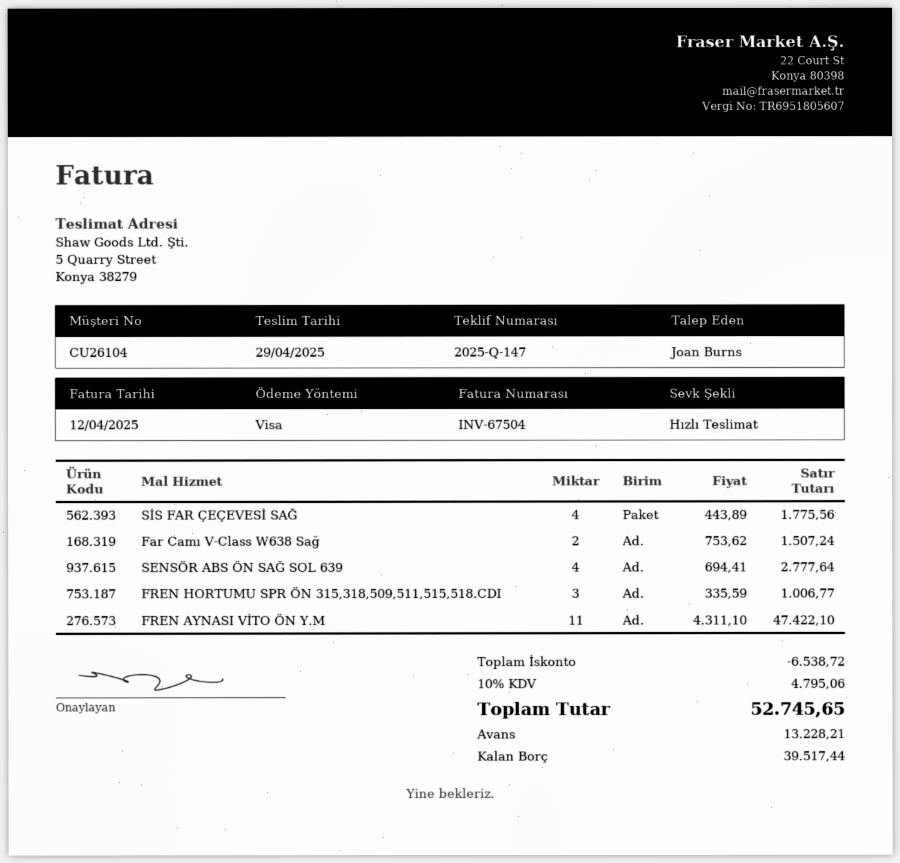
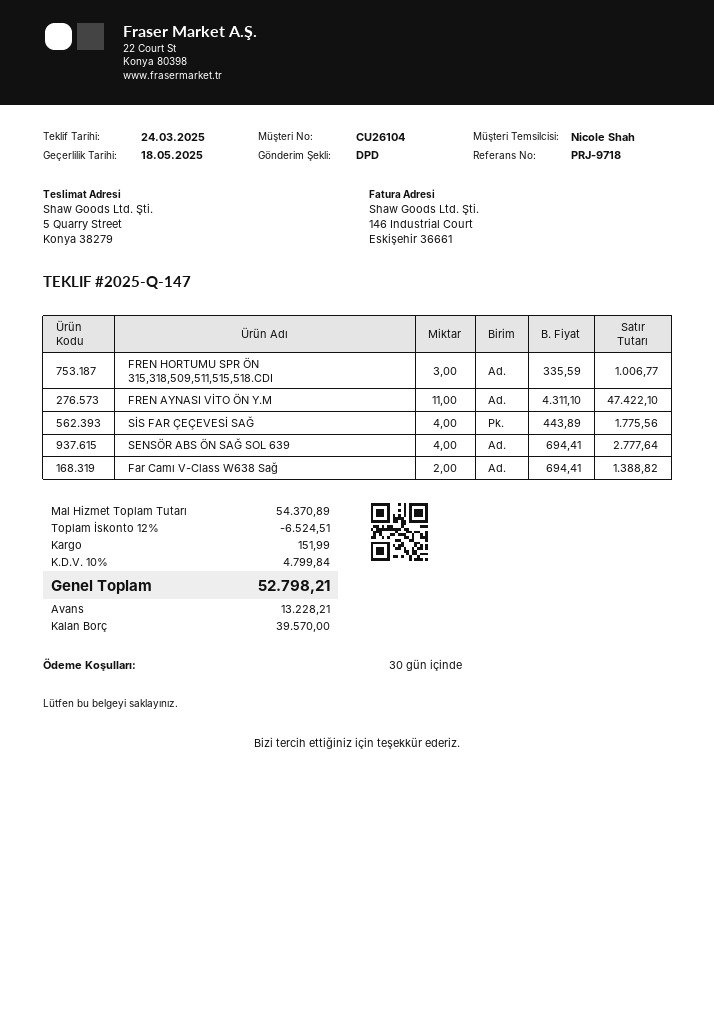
shipping method: express -> DPD
Far Camı V-Class W638 Sağ: 2 x 753.62 = 1507.24 -> 2 x 694.41 = 1388.82
discount: 6538.72 -> 6524.51
shipping: none -> 151.99
tax: 10% = 4795.06 -> 10% = 4799.84
total: 52745.65 -> 52798.21
balance: 39517.44 -> 39570.00

